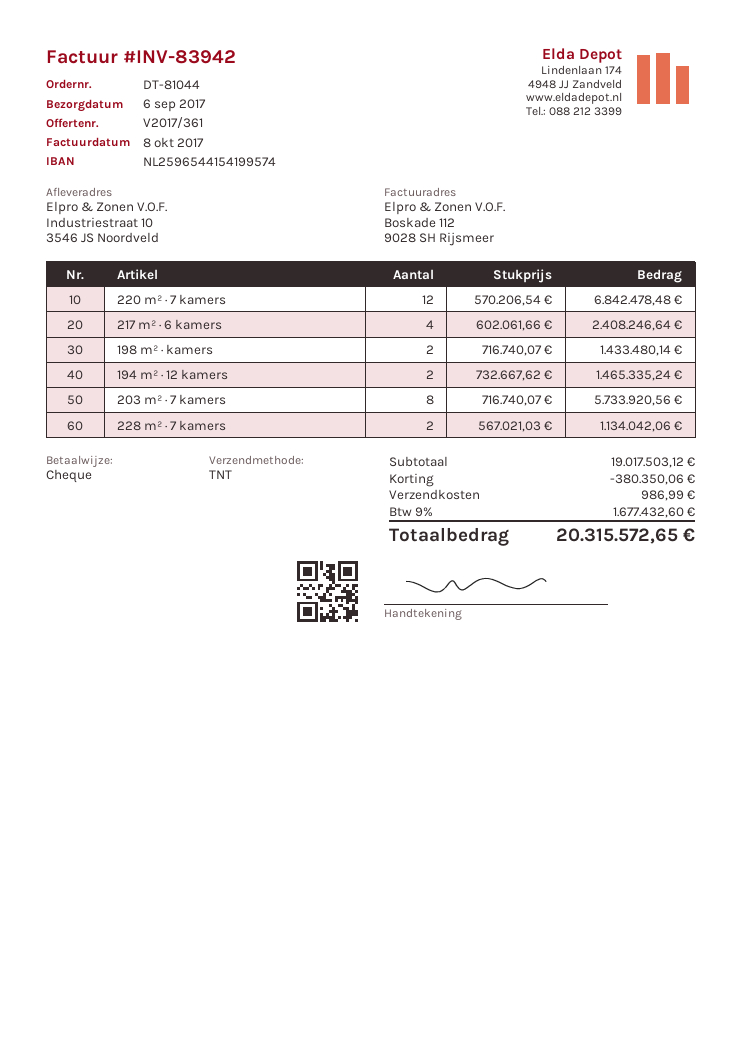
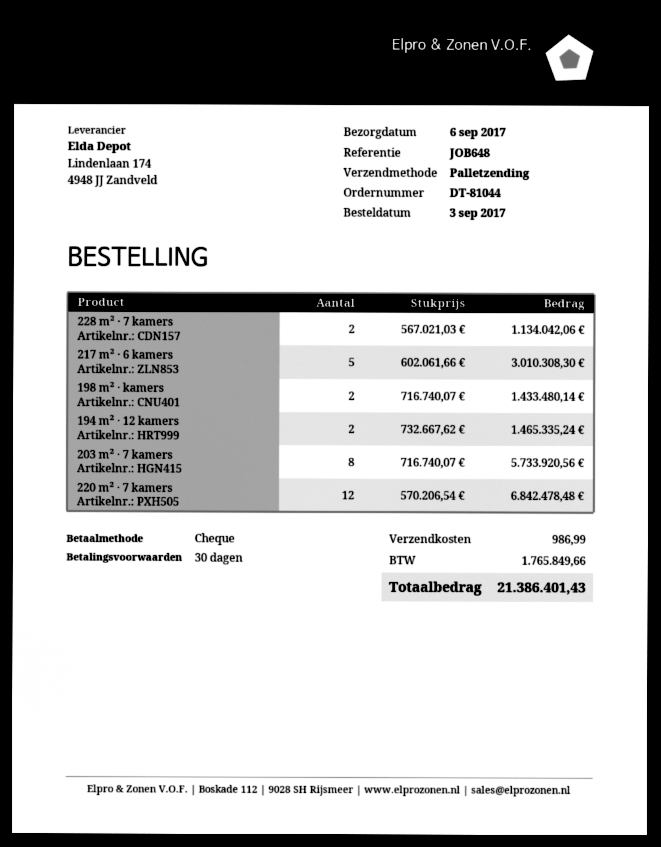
shipping method: TNT -> pallet freight
217 m² · 6 kamers: 4 x 602061.66 = 2408246.64 -> 5 x 602061.66 = 3010308.30
discount: 380350.06 -> none
tax: 1677432.60 -> 1765849.66
total: 20315572.65 -> 21386401.43

